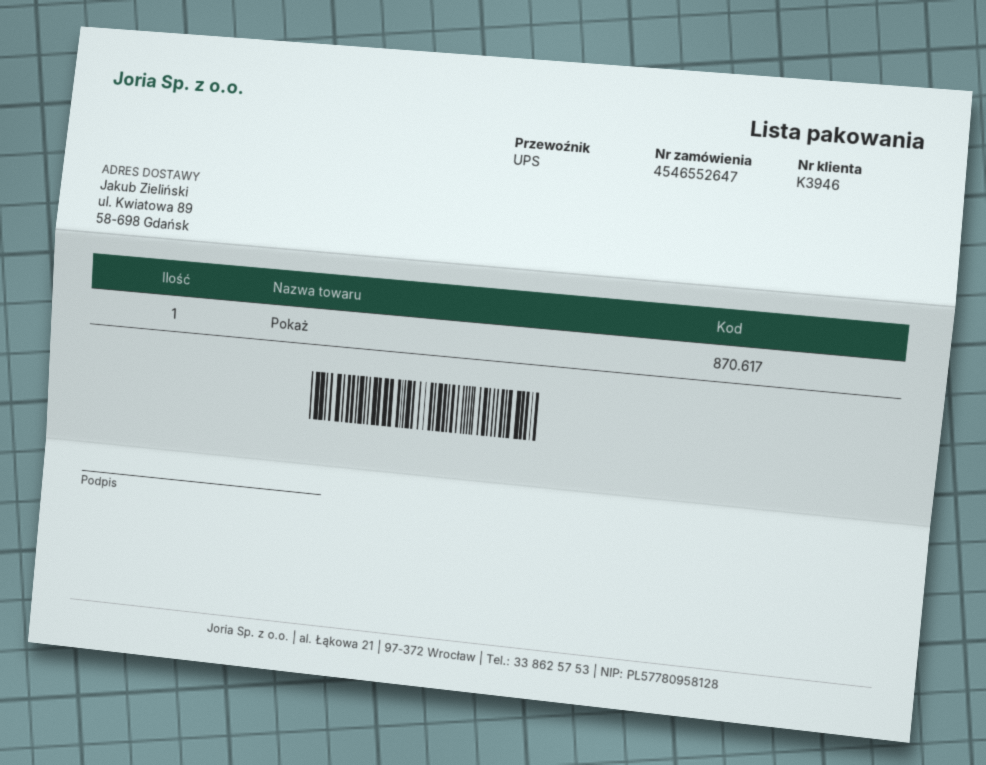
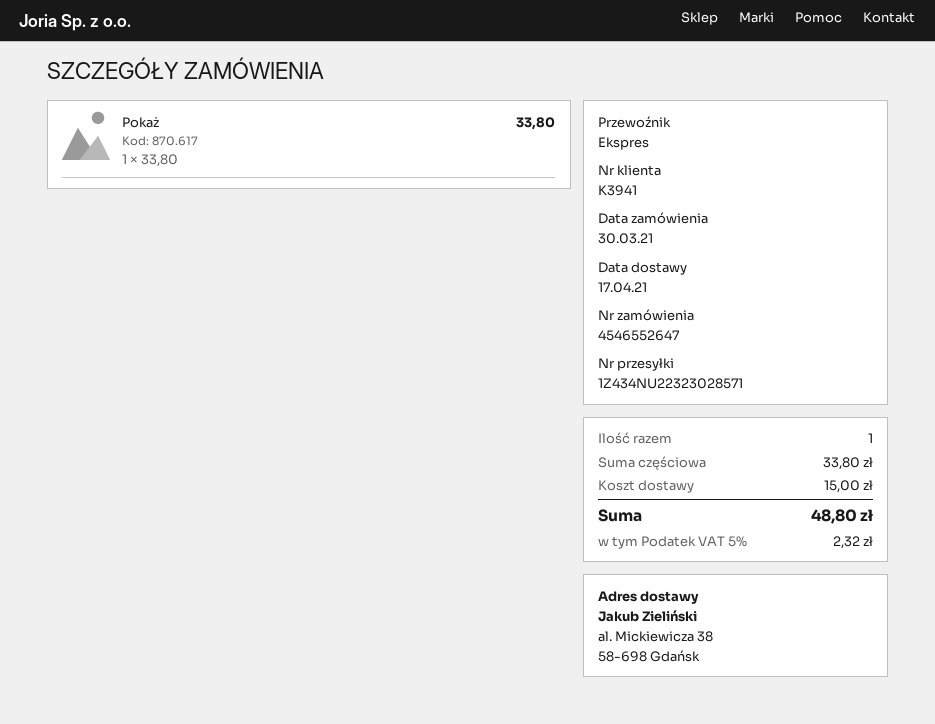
customer number: K3946 -> K3941
shipping method: UPS -> express
ship to: ul. Kwiatowa 89, 58-698 Gdańsk -> al. Mickiewicza 38, 58-698 Gdańsk

